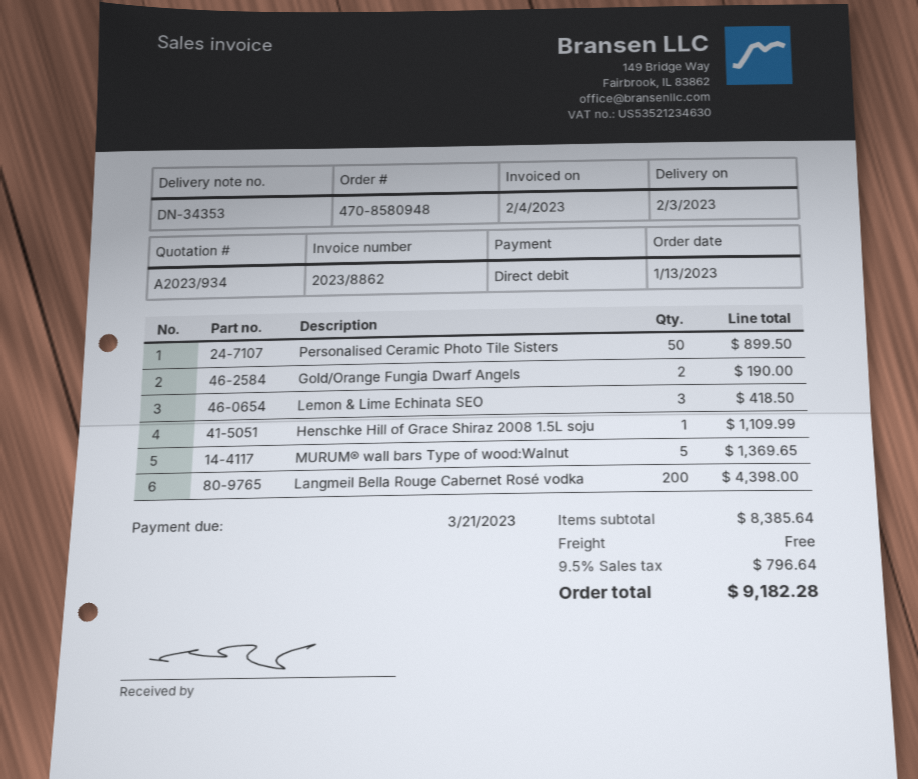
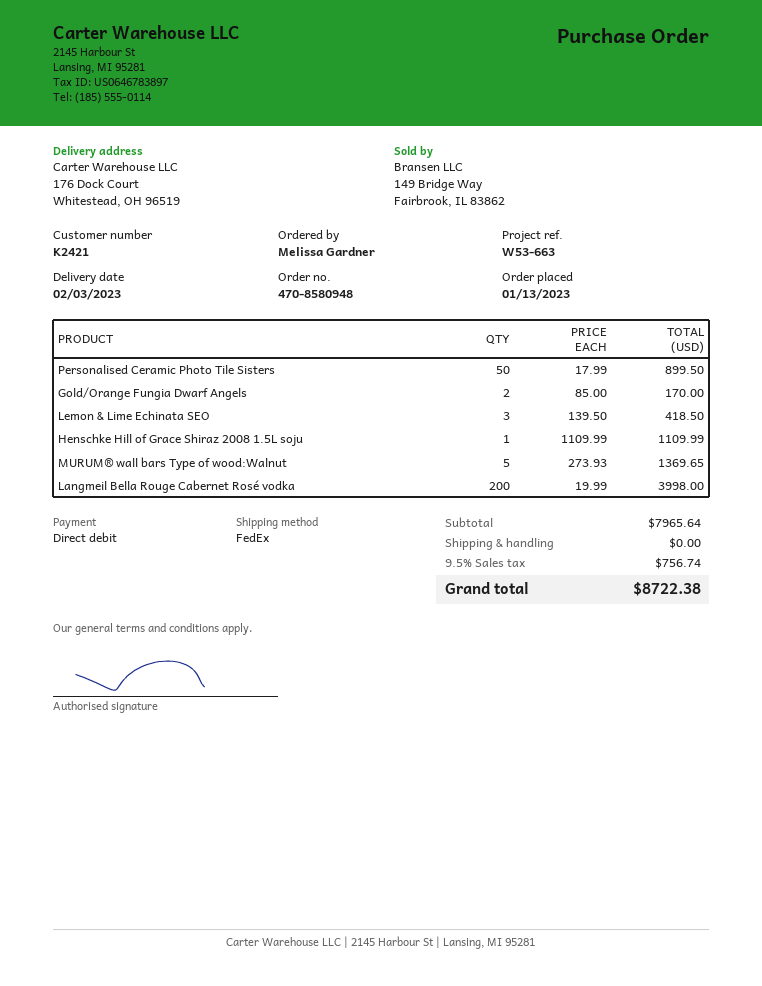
Gold/Orange Fungia Dwarf Angels: 2 for 190.00 -> 2 for 170.00
Langmeil Bella Rouge Cabernet Rosé vodka: 200 for 4398.00 -> 200 for 3998.00
subtotal: 8385.64 -> 7965.64
tax: 9.5% = 796.64 -> 9.5% = 756.74
total: 9182.28 -> 8722.38

